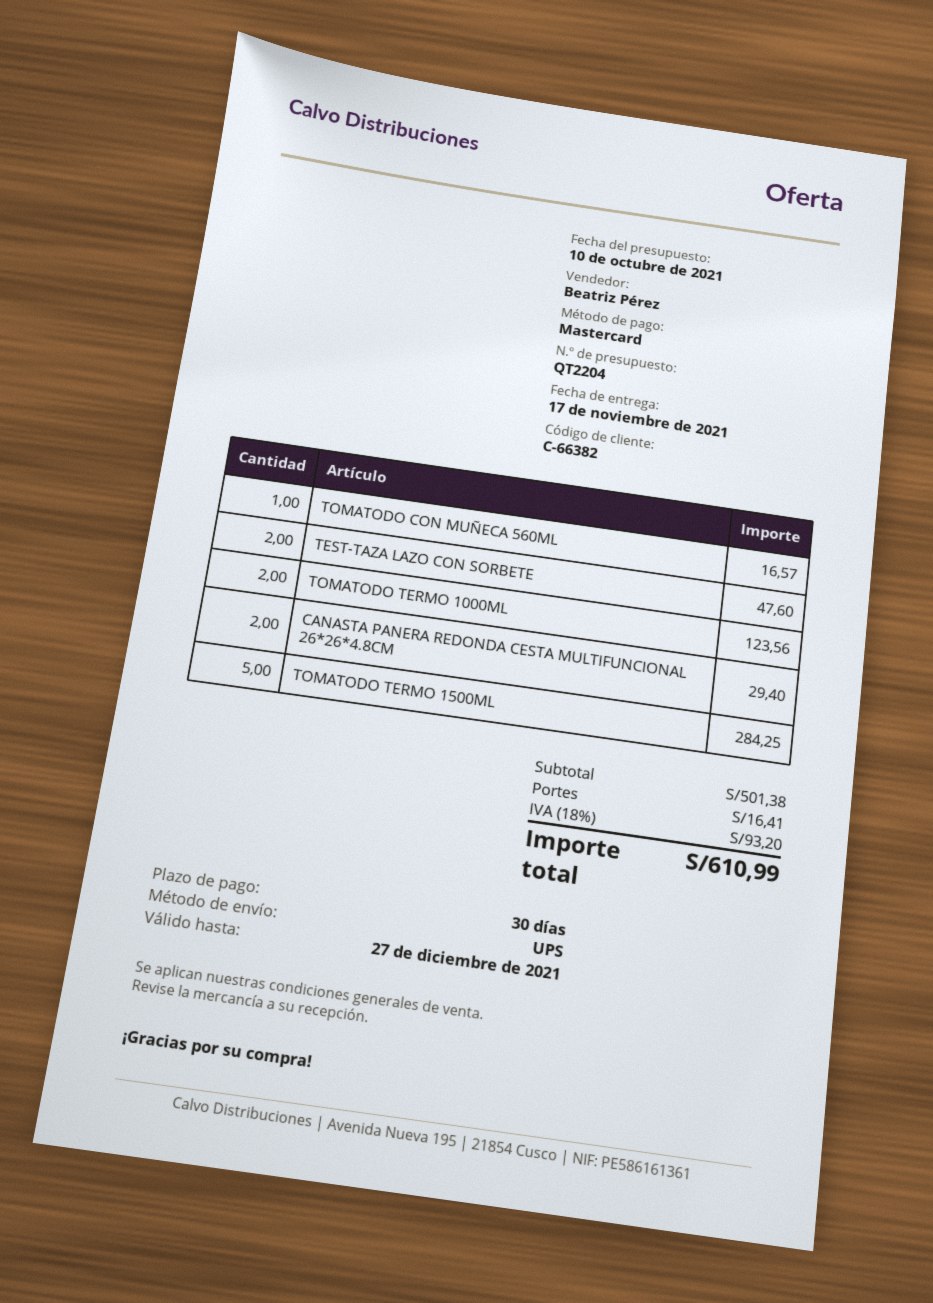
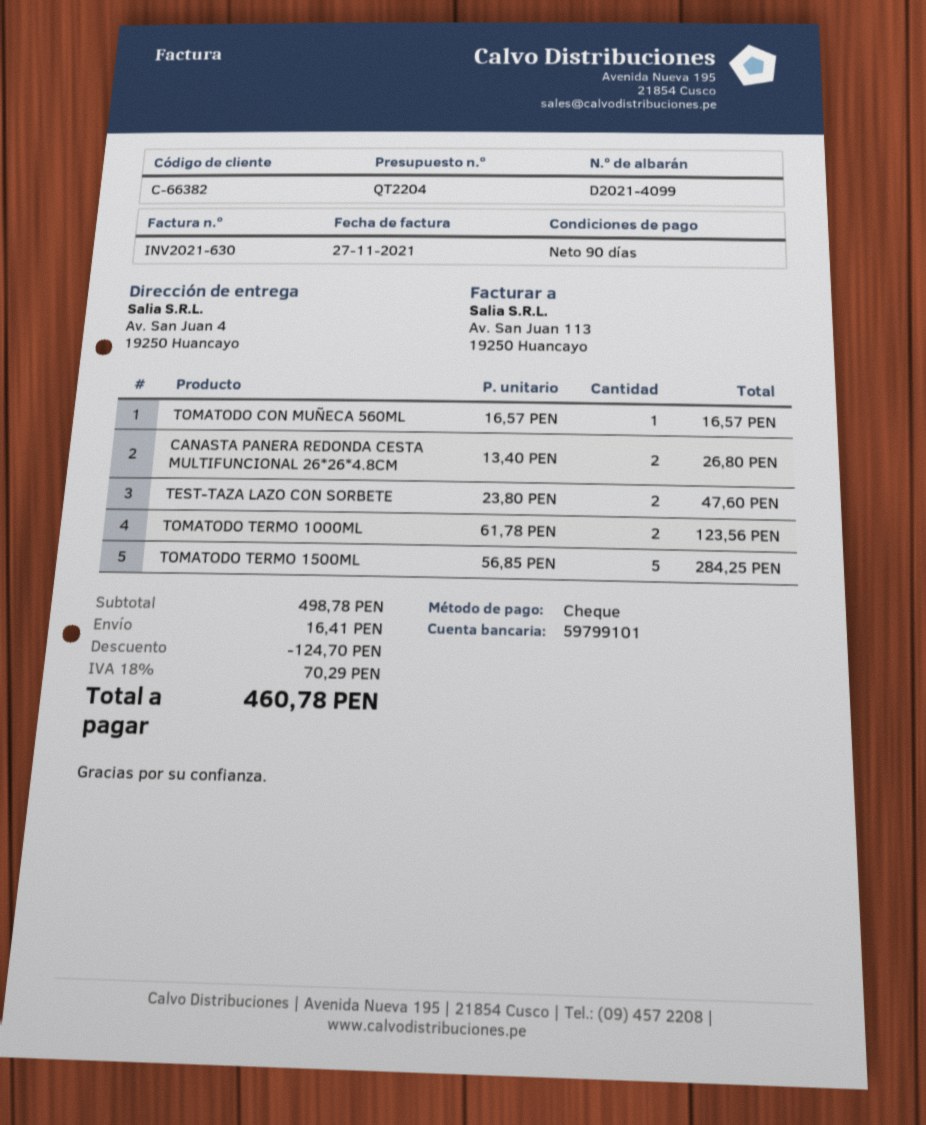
payment terms: 30 days -> 90 days
payment method: Mastercard -> cheque
CANASTA PANERA REDONDA CESTA MULTIFUNCIONAL 26*26*4.8CM: 2 for 29.40 -> 2 for 26.80
subtotal: 501.38 -> 498.78
discount: none -> 124.70
tax: 18% = 93.20 -> 18% = 70.29
total: 610.99 -> 460.78

